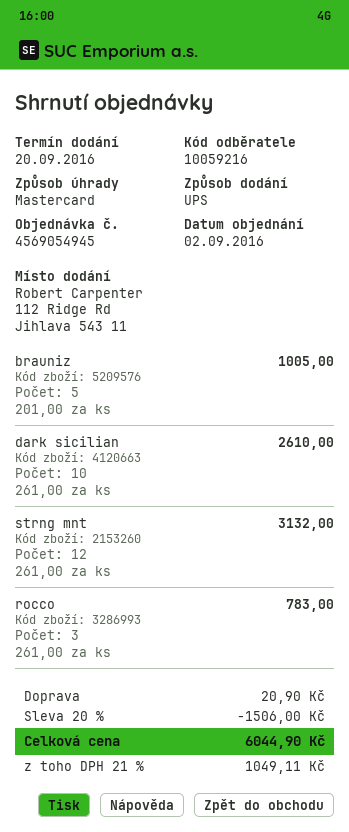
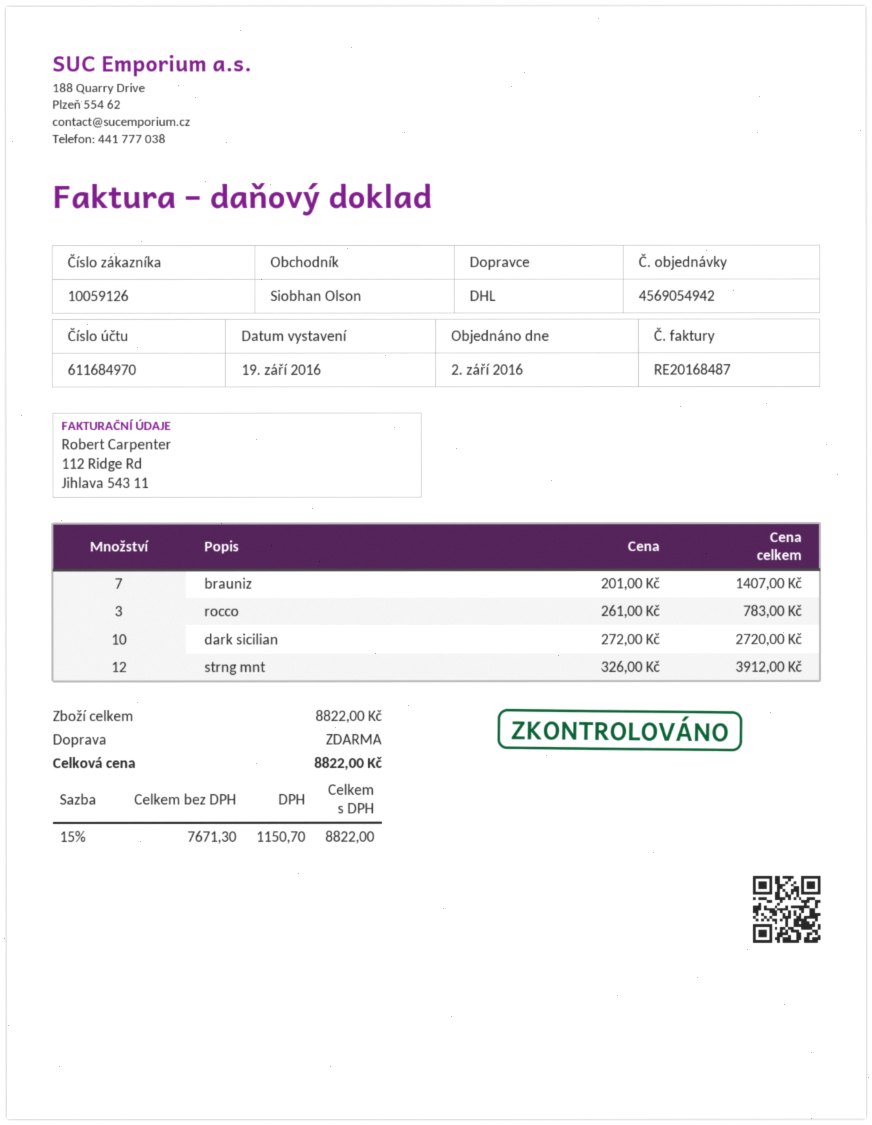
order number: 4569054945 -> 4569054942
customer number: 10059216 -> 10059126
shipping method: UPS -> DHL
brauniz: 5 x 201.00 = 1005.00 -> 7 x 201.00 = 1407.00
dark sicilian: 10 x 261.00 = 2610.00 -> 10 x 272.00 = 2720.00
strng mnt: 12 x 261.00 = 3132.00 -> 12 x 326.00 = 3912.00
discount: 20% = 1506.00 -> none
shipping: 20.90 -> 0.00
tax: 21% = 1049.11 -> 15% = 1150.70
total: 6044.90 -> 8822.00

